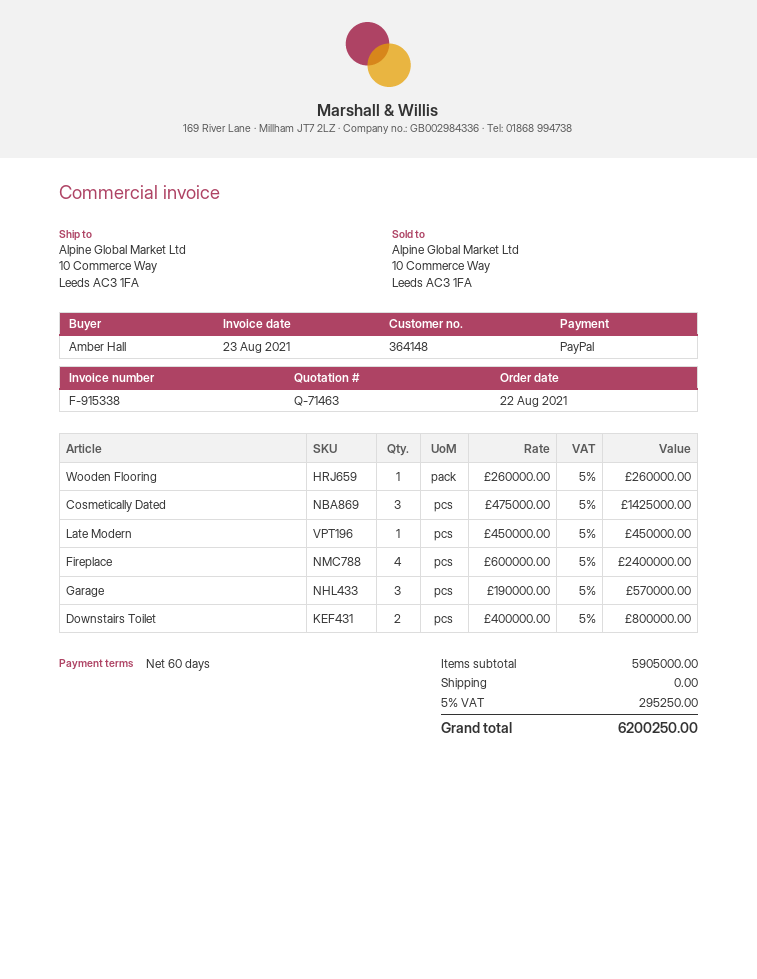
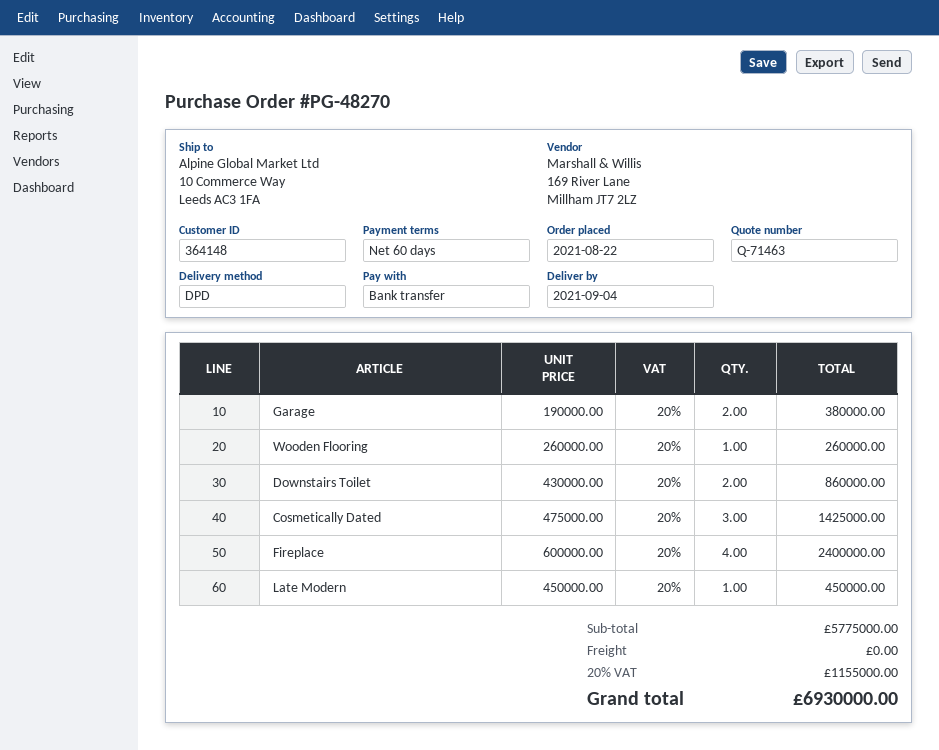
payment method: PayPal -> bank transfer
Garage: 3 x 190000.00 = 570000.00 -> 2 x 190000.00 = 380000.00
Downstairs Toilet: 2 x 400000.00 = 800000.00 -> 2 x 430000.00 = 860000.00
subtotal: 5905000.00 -> 5775000.00
tax: 5% = 295250.00 -> 20% = 1155000.00
total: 6200250.00 -> 6930000.00

